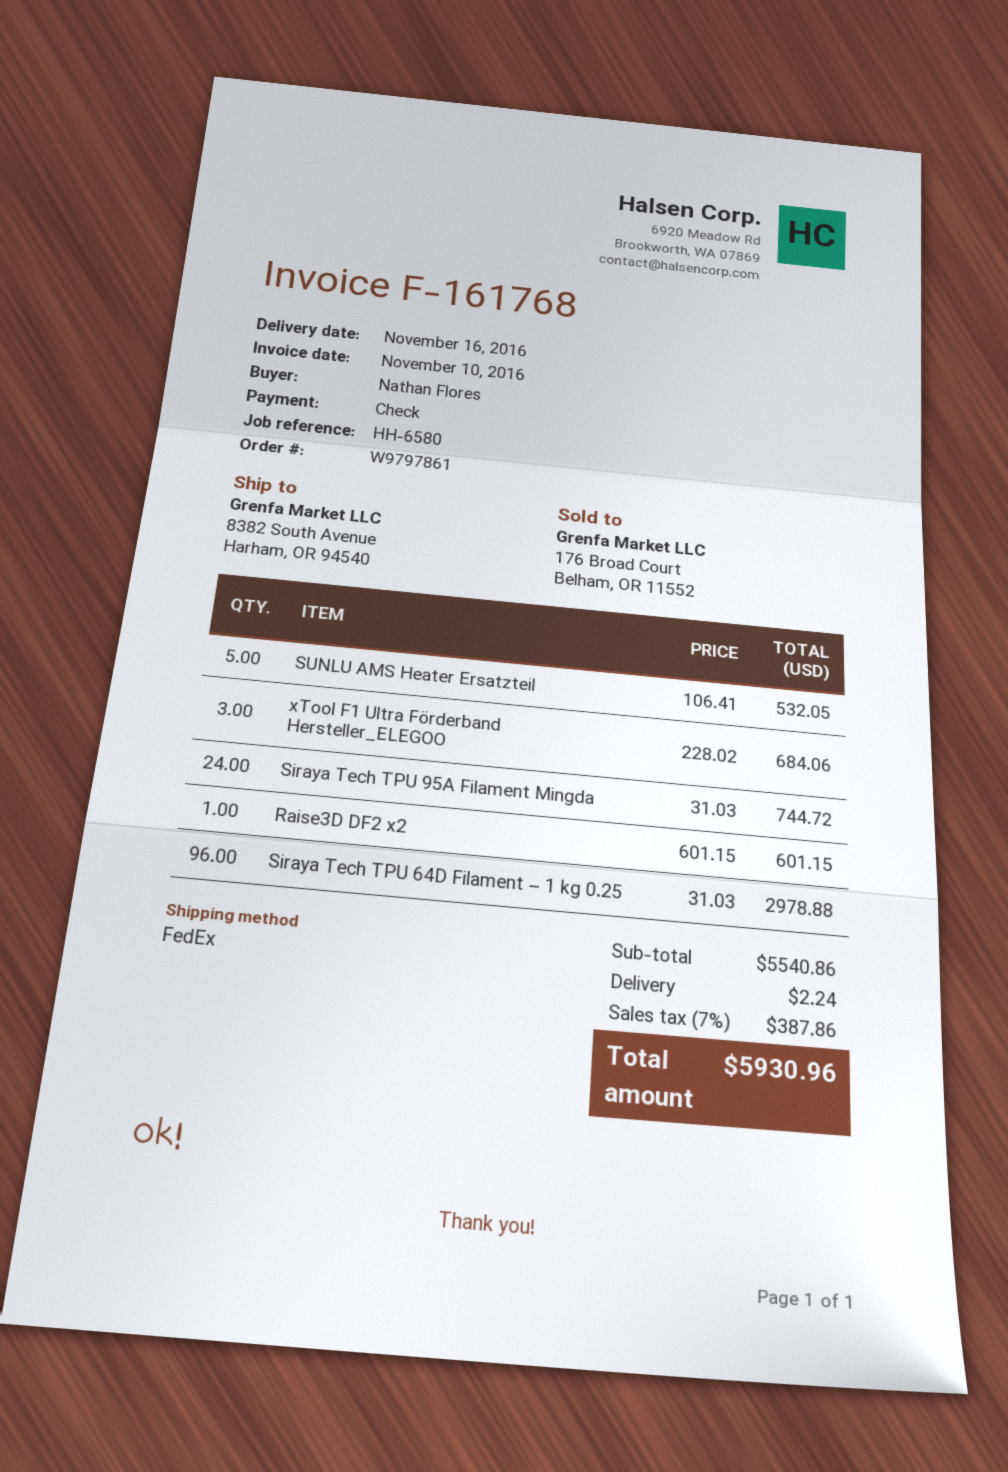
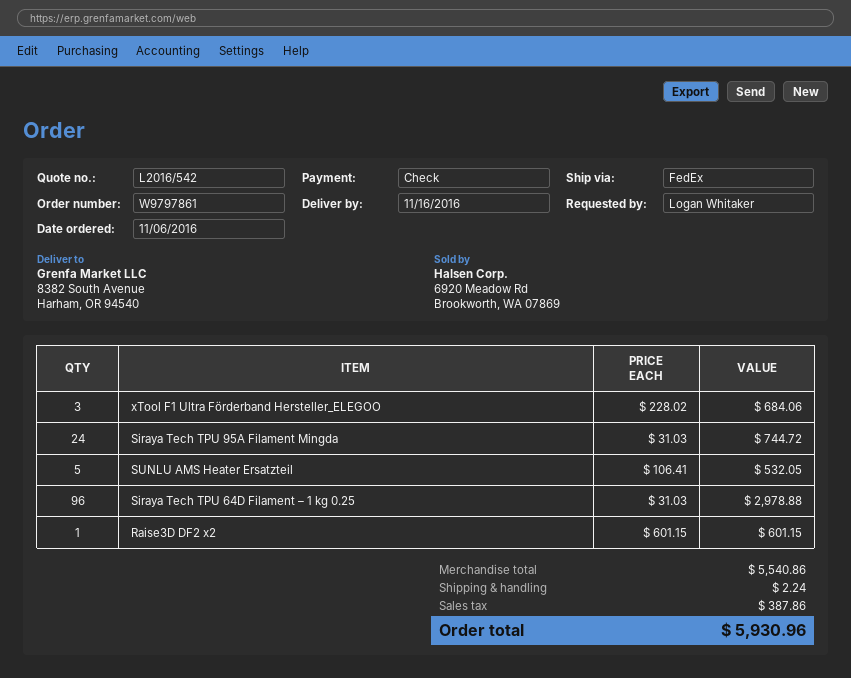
ordered by: Nathan Flores -> Logan Whitaker

